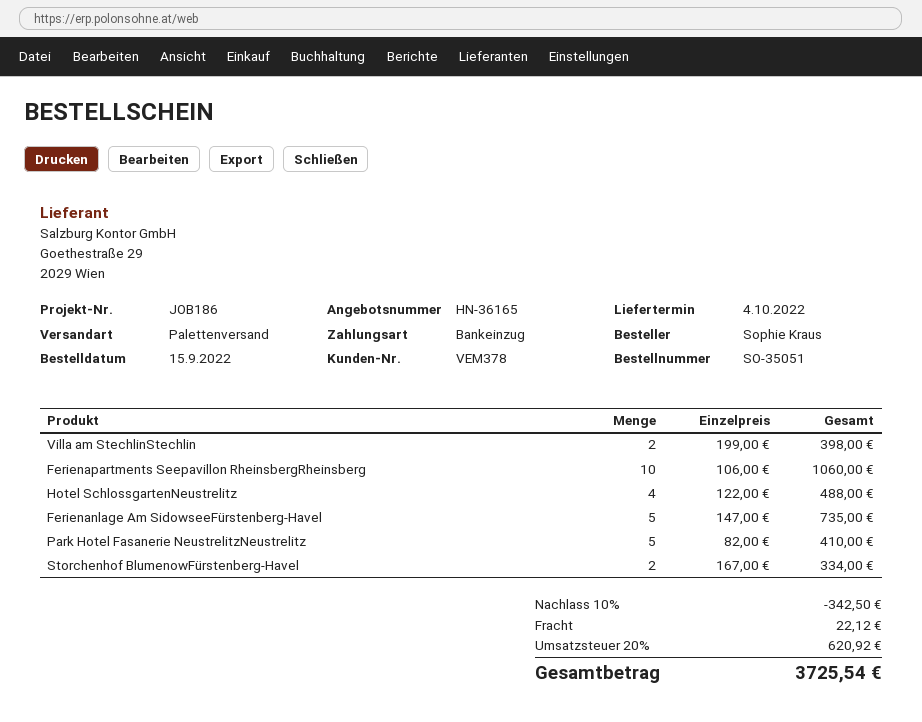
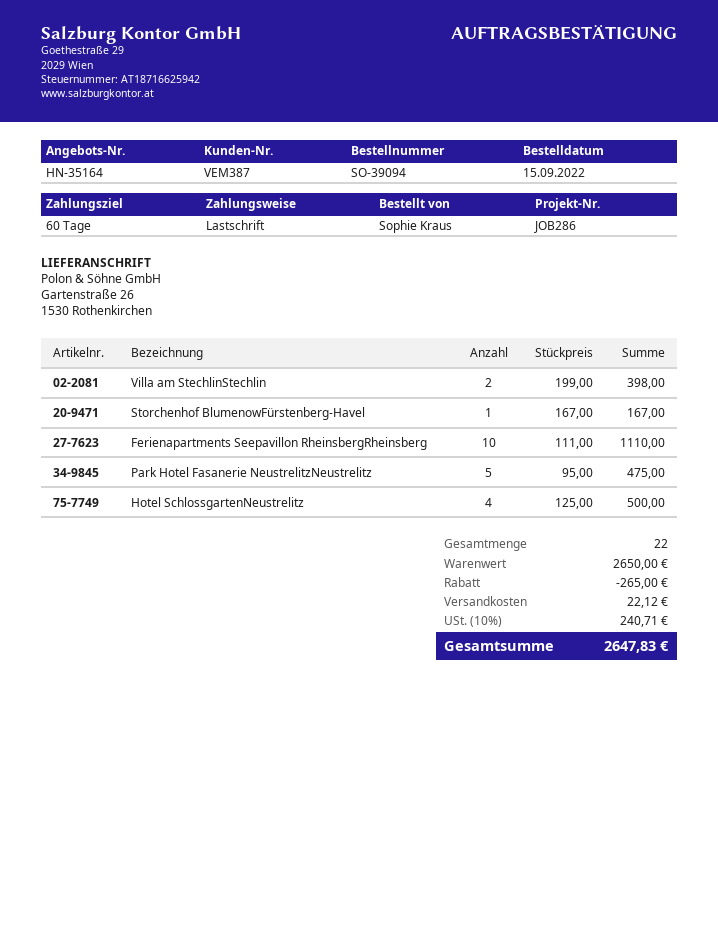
quote number: HN-36165 -> HN-35164
order number: SO-35051 -> SO-39094
customer number: VEM378 -> VEM387
reference: JOB186 -> JOB286
Ferienapartments Seepavillon RheinsbergRheinsberg: 10 x 106.00 = 1060.00 -> 10 x 111.00 = 1110.00
Hotel SchlossgartenNeustrelitz: 4 x 122.00 = 488.00 -> 4 x 125.00 = 500.00
Ferienanlage Am SidowseeFürstenberg-Havel: 5 x 147.00 = 735.00 -> none
Park Hotel Fasanerie NeustrelitzNeustrelitz: 5 x 82.00 = 410.00 -> 5 x 95.00 = 475.00
Storchenhof BlumenowFürstenberg-Havel: 2 x 167.00 = 334.00 -> 1 x 167.00 = 167.00
discount: 342.50 -> 265.00
tax: 20% = 620.92 -> 10% = 240.71
total: 3725.54 -> 2647.83

